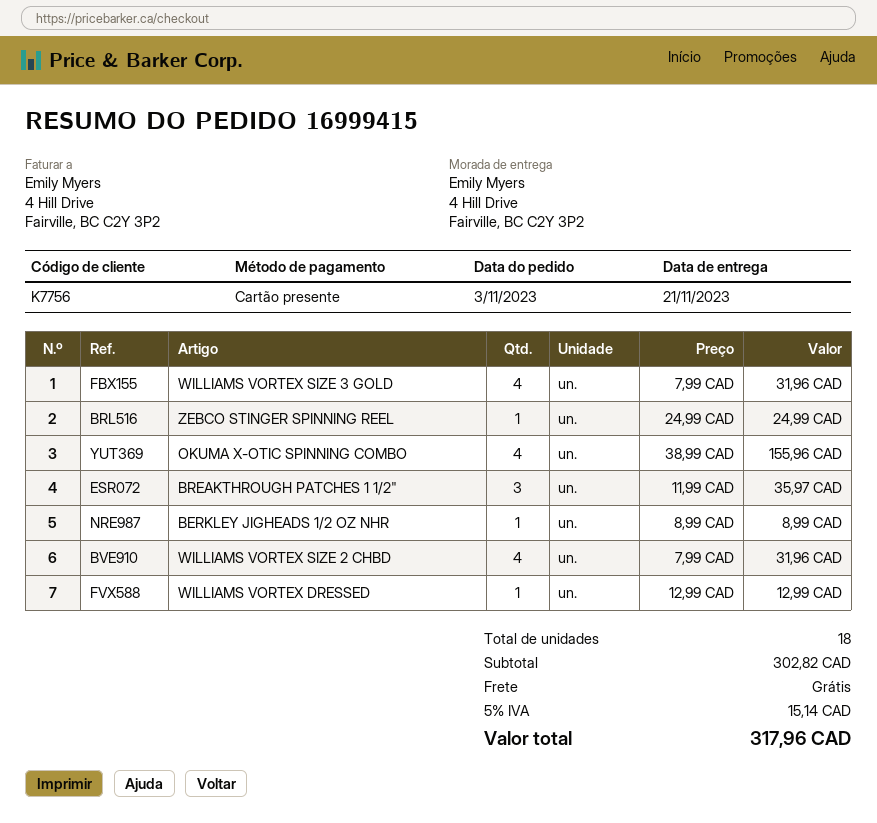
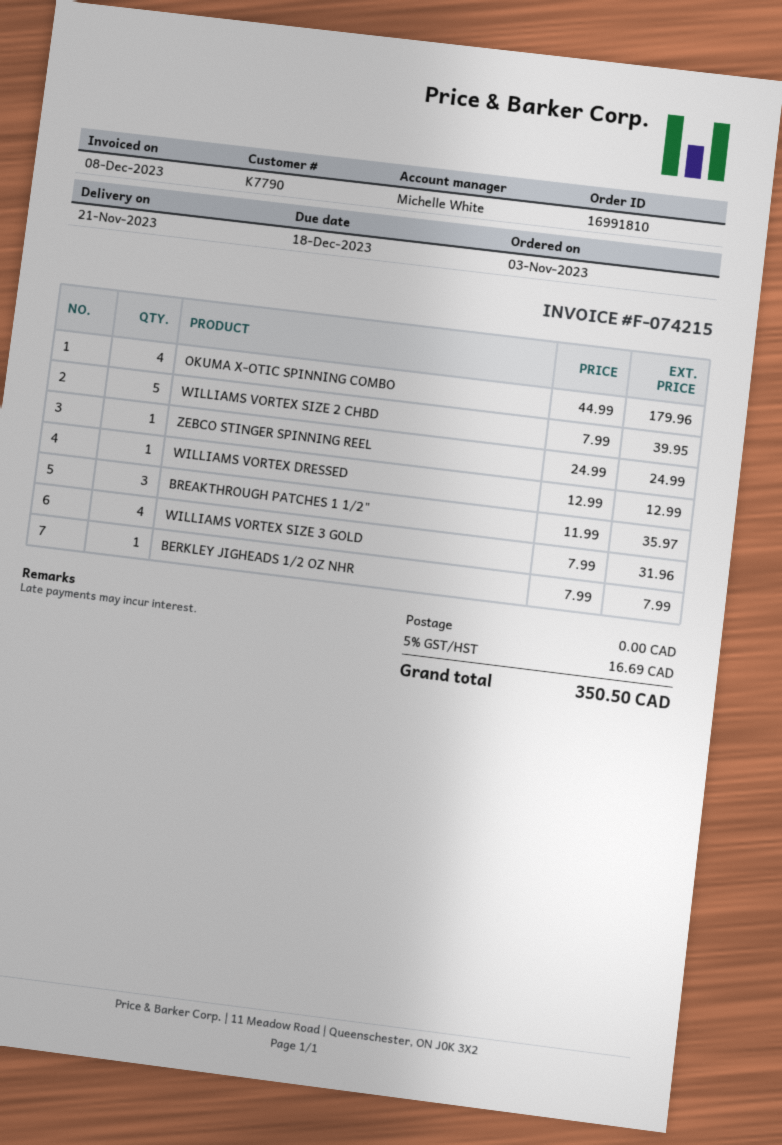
order number: 16999415 -> 16991810
customer number: K7756 -> K7790
OKUMA X-OTIC SPINNING COMBO: 4 x 38.99 = 155.96 -> 4 x 44.99 = 179.96
BERKLEY JIGHEADS 1/2 OZ NHR: 1 x 8.99 = 8.99 -> 1 x 7.99 = 7.99
WILLIAMS VORTEX SIZE 2 CHBD: 4 x 7.99 = 31.96 -> 5 x 7.99 = 39.95
tax: 5% = 15.14 -> 5% = 16.69
total: 317.96 -> 350.50

